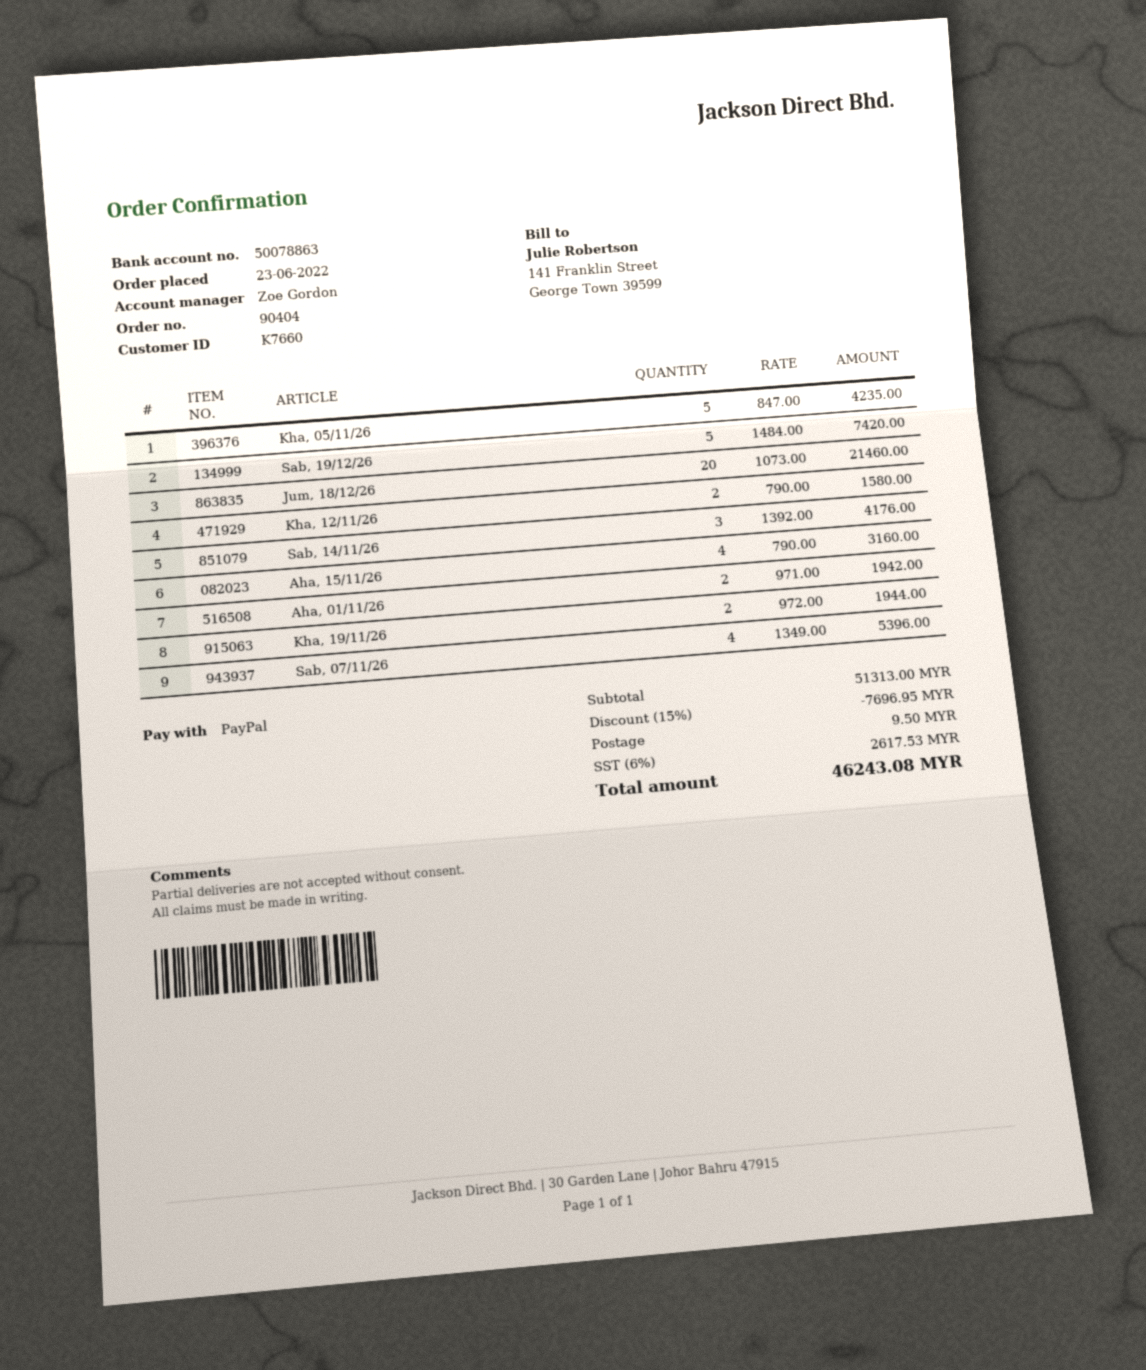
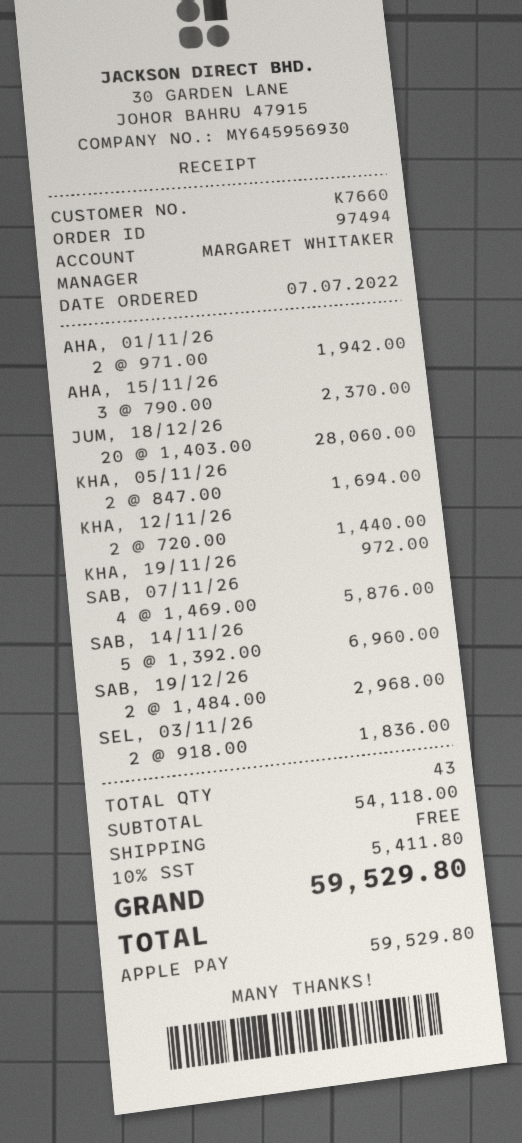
order number: 90404 -> 97494
order date: 2022-06-23 -> 2022-07-07
sales rep: Zoe Gordon -> MARGARET WHITAKER
payment method: PayPal -> Apple Pay
Kha, 05/11/26: 5 x 847.00 = 4235.00 -> 2 x 847.00 = 1694.00
Sab, 19/12/26: 5 x 1484.00 = 7420.00 -> 2 x 1484.00 = 2968.00
Jum, 18/12/26: 20 x 1073.00 = 21460.00 -> 20 x 1403.00 = 28060.00
Kha, 12/11/26: 2 x 790.00 = 1580.00 -> 2 x 720.00 = 1440.00
Sab, 14/11/26: 3 x 1392.00 = 4176.00 -> 5 x 1392.00 = 6960.00
Aha, 15/11/26: 4 x 790.00 = 3160.00 -> 3 x 790.00 = 2370.00
Kha, 19/11/26: 2 x 972.00 = 1944.00 -> 1 x 972.00 = 972.00
Sab, 07/11/26: 4 x 1349.00 = 5396.00 -> 4 x 1469.00 = 5876.00
SEL, 03/11/26: none -> 2 x 918.00 = 1836.00
subtotal: 51313.00 -> 54118.00
discount: 15% = 7696.95 -> none
shipping: 9.50 -> 0.00
tax: 6% = 2617.53 -> 10% = 5411.80
total: 46243.08 -> 59529.80

